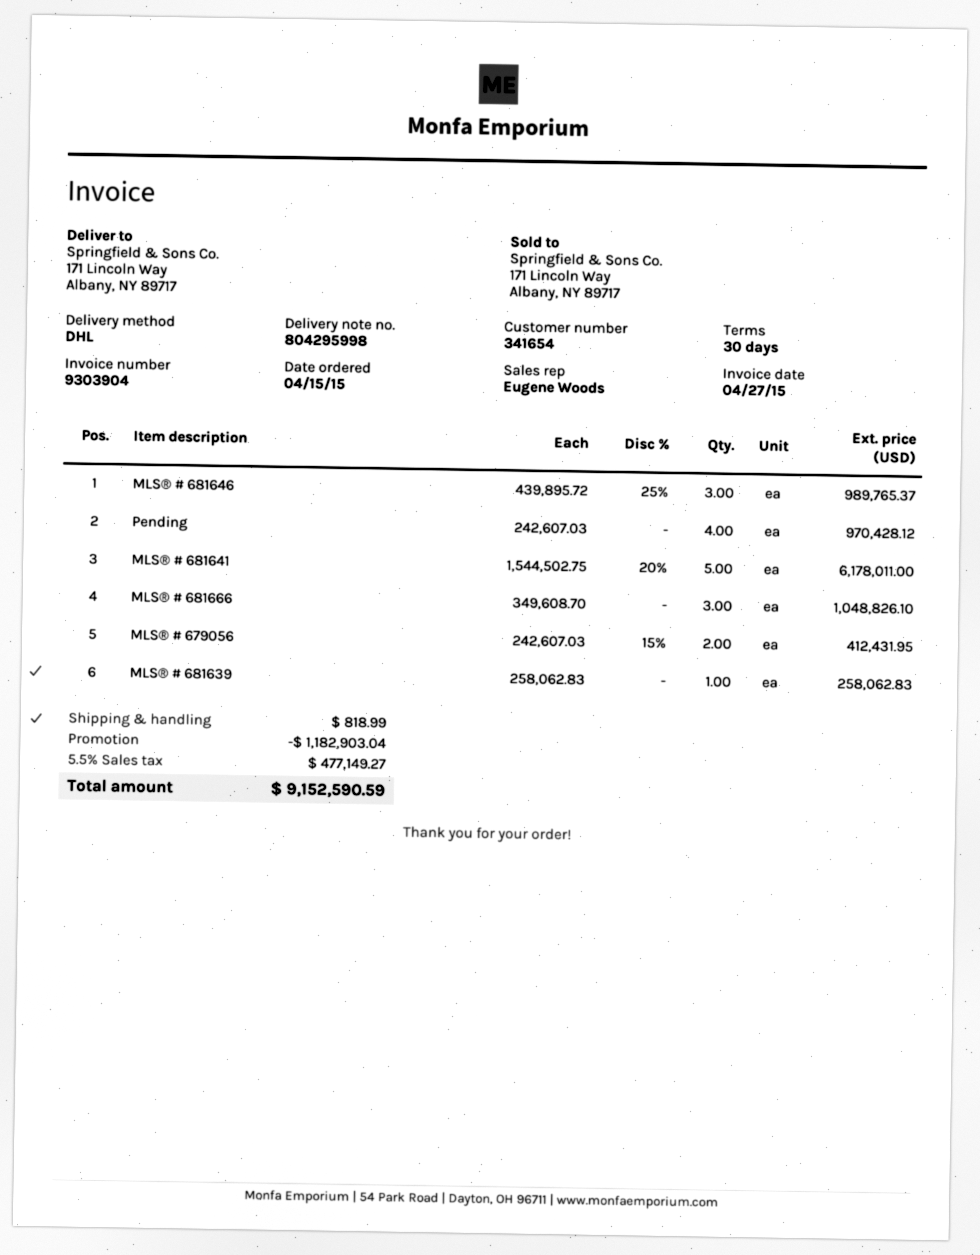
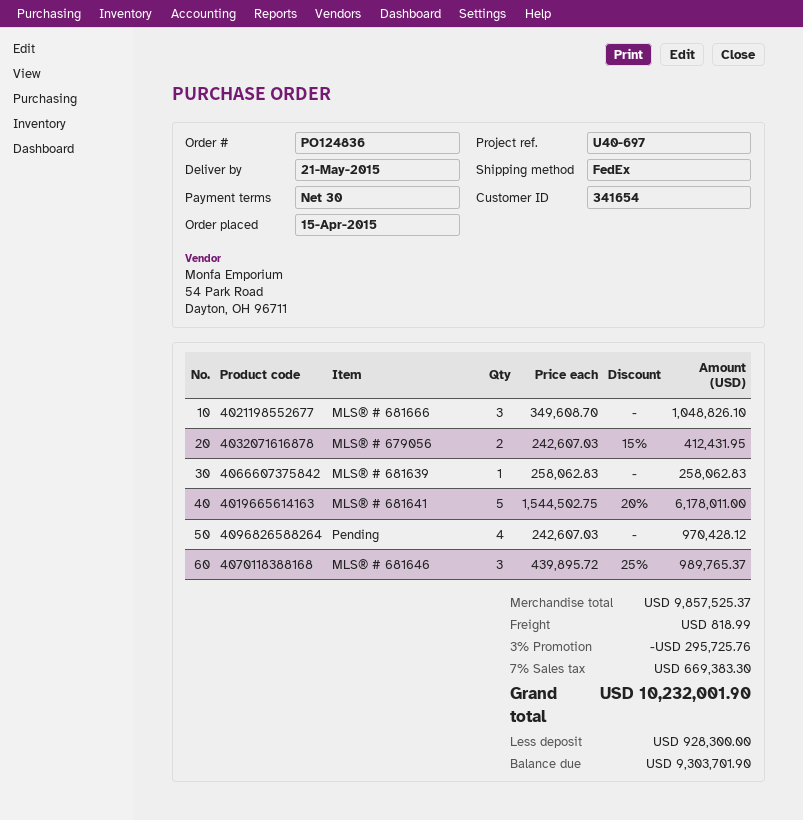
shipping method: DHL -> FedEx
discount: 1182903.04 -> 295725.76
tax: 5.5% = 477149.27 -> 7% = 669383.30
total: 9152590.59 -> 10232001.90

